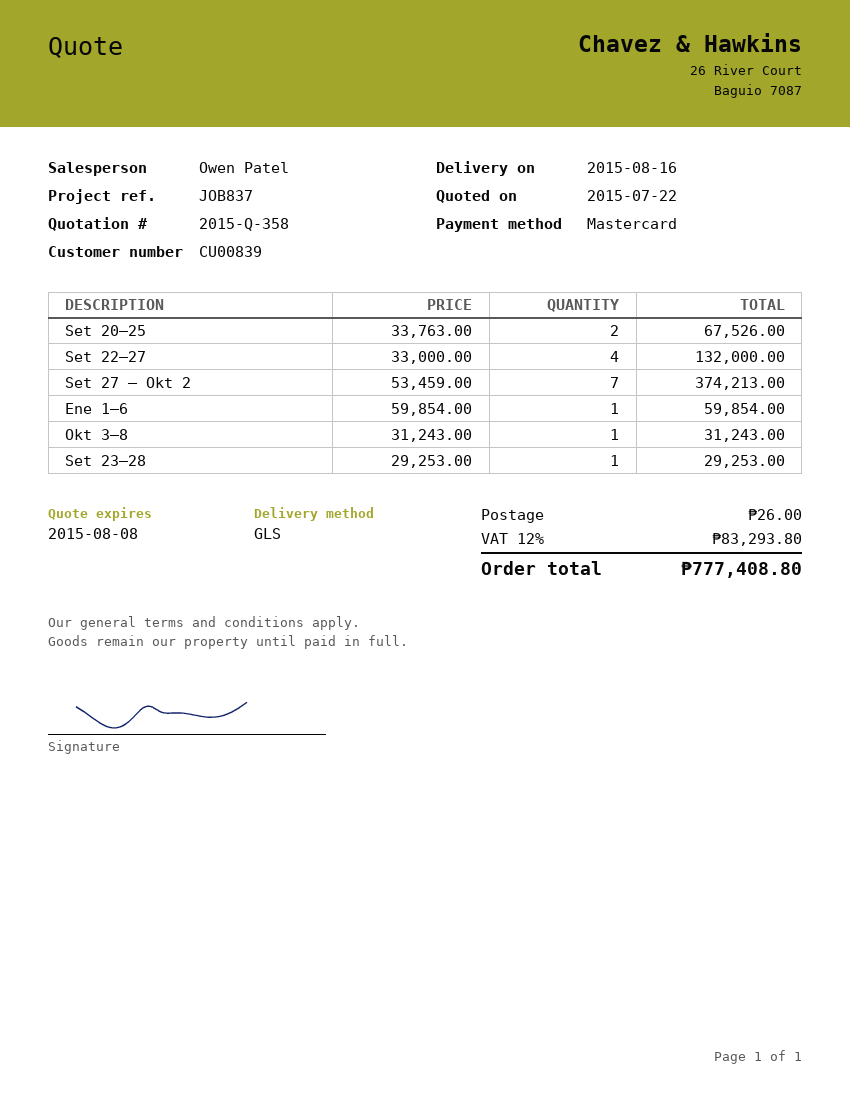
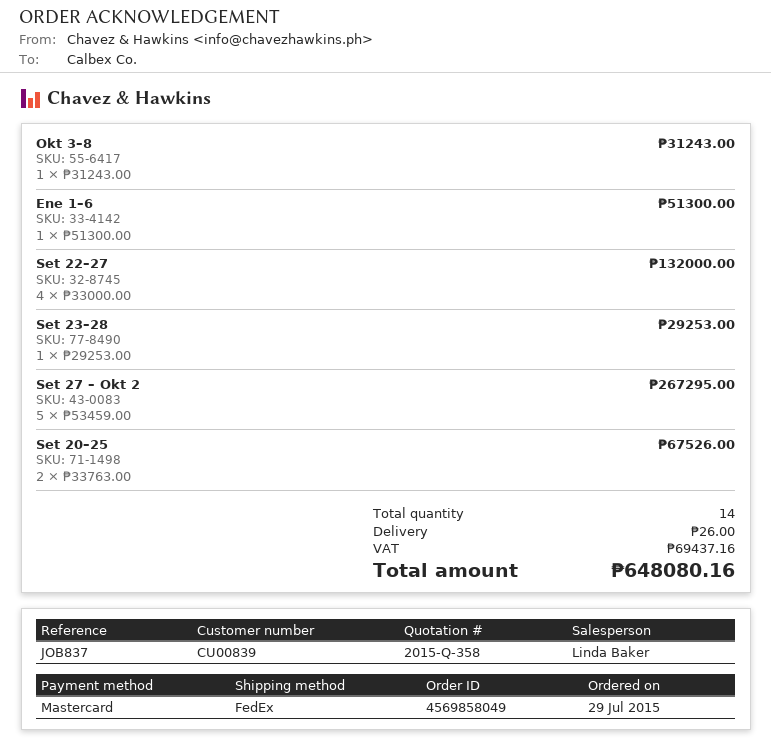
sales rep: Owen Patel -> Linda Baker
shipping method: GLS -> FedEx
Set 27 – Okt 2: 7 x 53459.00 = 374213.00 -> 5 x 53459.00 = 267295.00
Ene 1–6: 1 x 59854.00 = 59854.00 -> 1 x 51300.00 = 51300.00
tax: 83293.80 -> 69437.16
total: 777408.80 -> 648080.16

